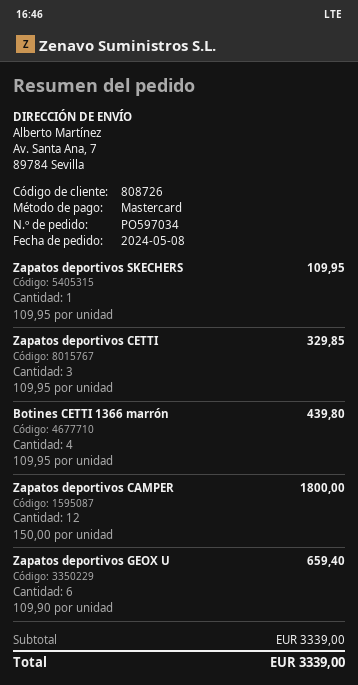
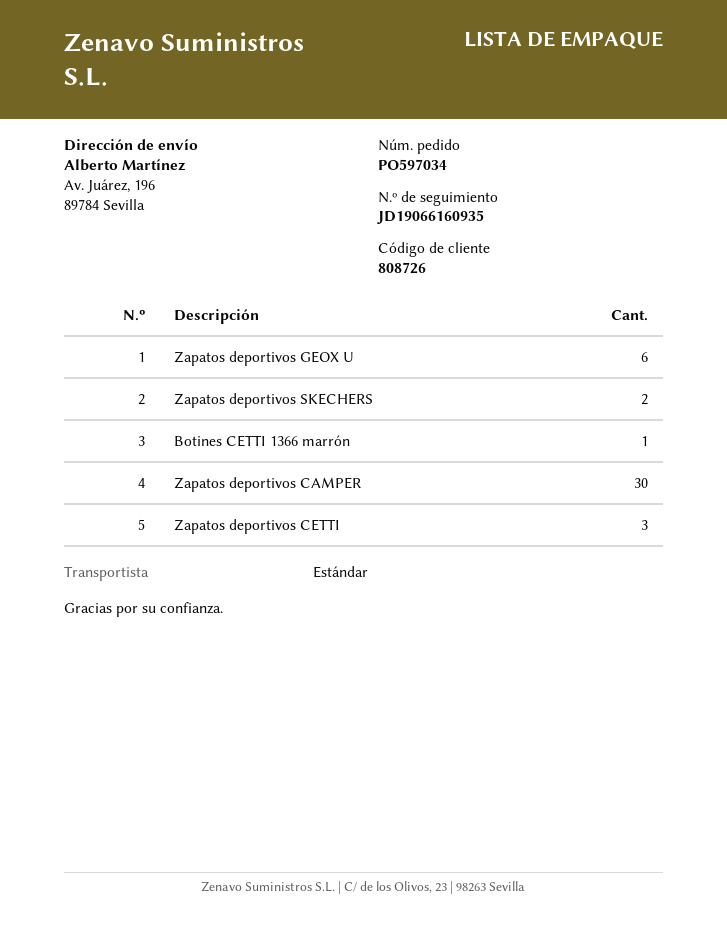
ship to: Av. Santa Ana, 7, 89784 Sevilla -> Av. Juárez, 196, 89784 Sevilla
Zapatos deportivos SKECHERS: 1 -> 2
Botines CETTI 1366 marrón: 4 -> 1
Zapatos deportivos CAMPER: 12 -> 30

